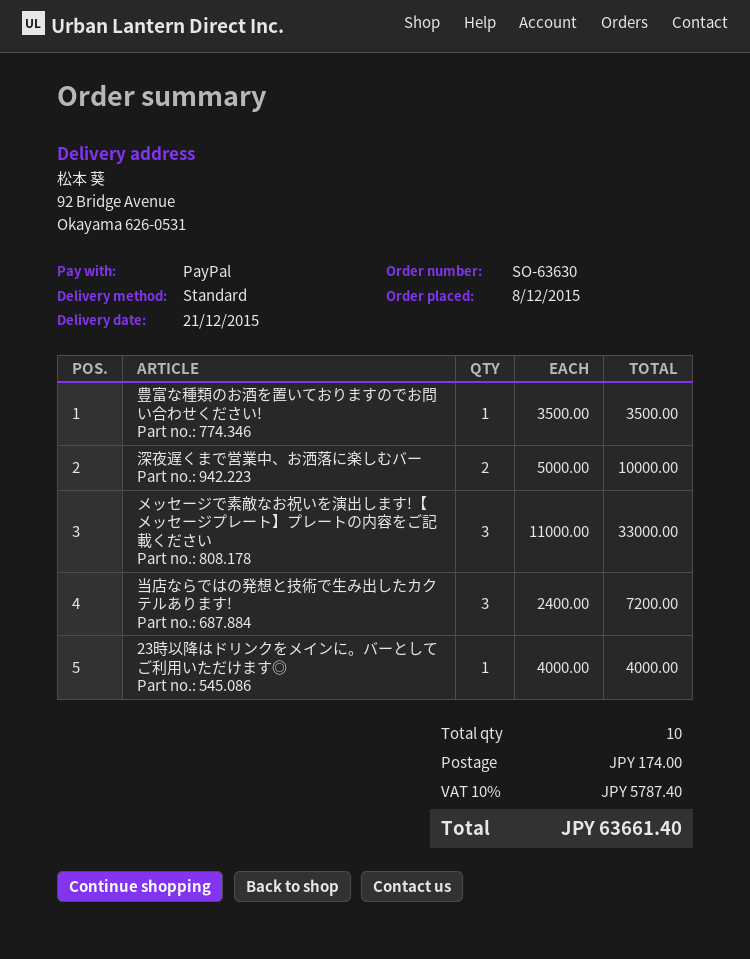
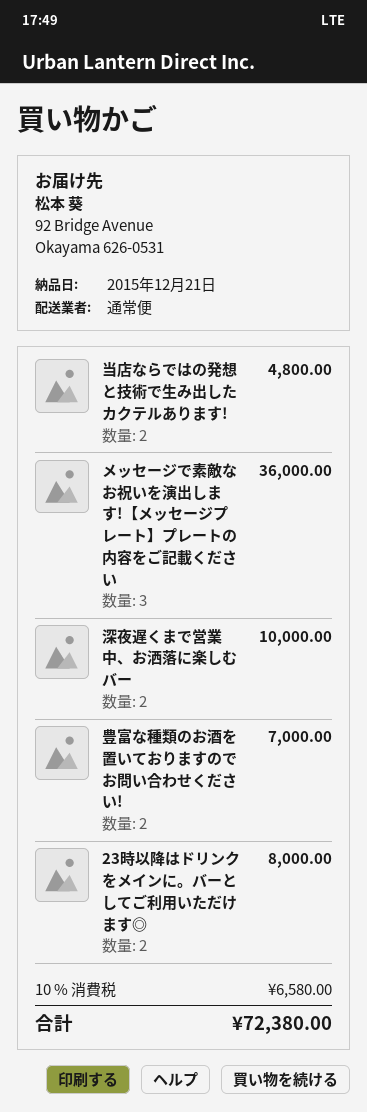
豊富な種類のお酒を置いておりますのでお問い合わせください!: 1 for 3500.00 -> 2 for 7000.00
メッセージで素敵なお祝いを演出します!【メッセージプレート】プレートの内容をご記載ください: 3 for 33000.00 -> 3 for 36000.00
当店ならではの発想と技術で生み出したカクテルあります!: 3 for 7200.00 -> 2 for 4800.00
23時以降はドリンクをメインに。バーとしてご利用いただけます◎: 1 for 4000.00 -> 2 for 8000.00
shipping: 174.00 -> none
tax: 10% = 5787.40 -> 10% = 6580.00
total: 63661.40 -> 72380.00

